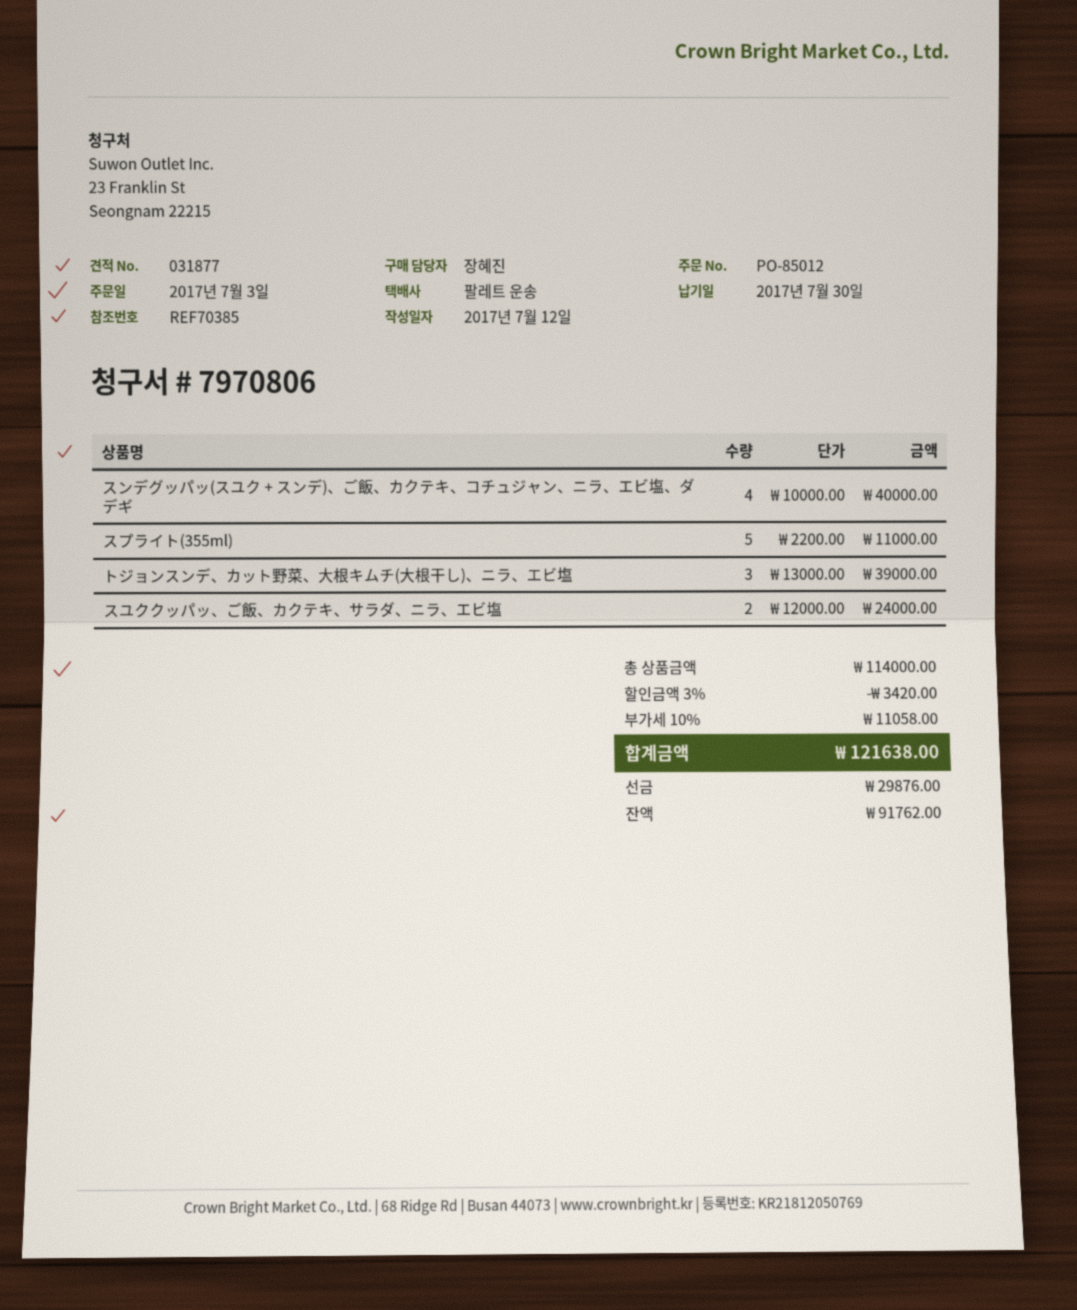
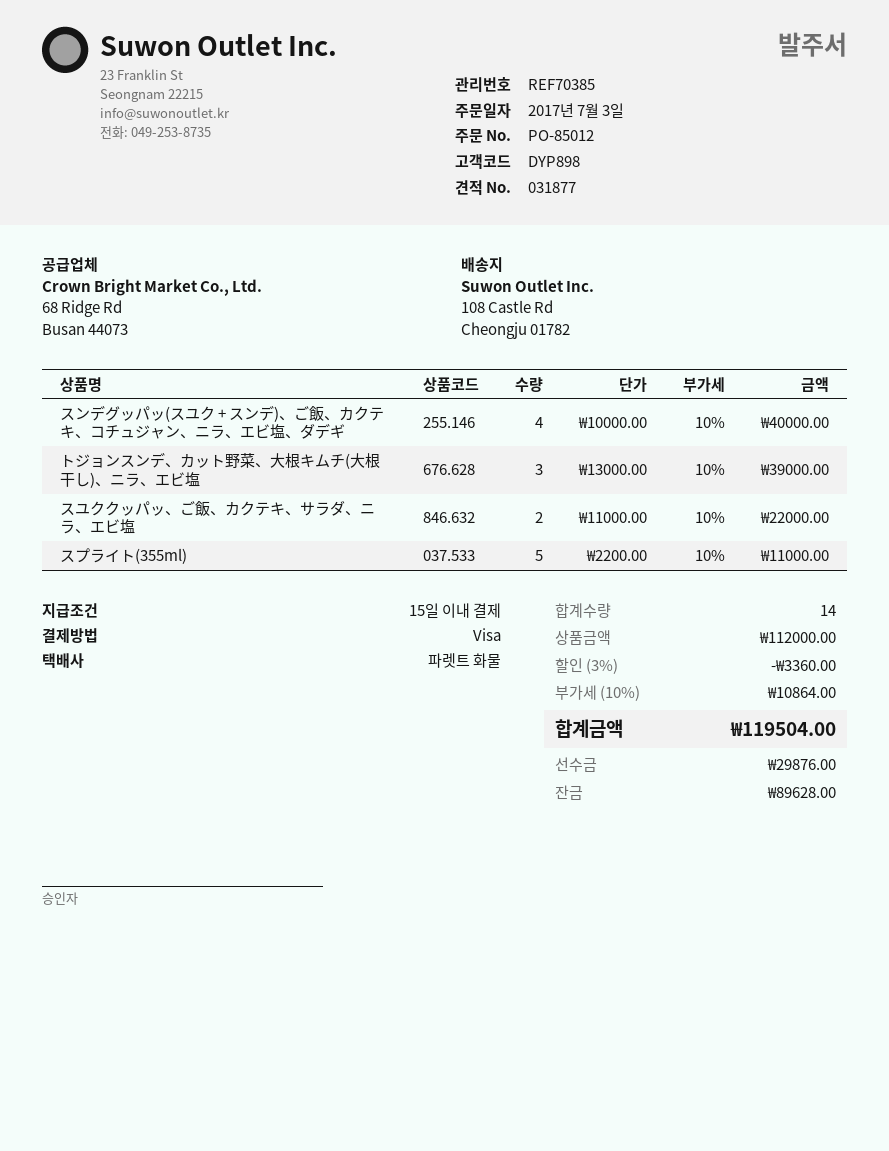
スユククッパッ、ご飯、カクテキ、サラダ、ニラ、エビ塩: 2 x 12000.00 = 24000.00 -> 2 x 11000.00 = 22000.00
subtotal: 114000.00 -> 112000.00
discount: 3% = 3420.00 -> 3% = 3360.00
tax: 10% = 11058.00 -> 10% = 10864.00
total: 121638.00 -> 119504.00
balance: 91762.00 -> 89628.00

